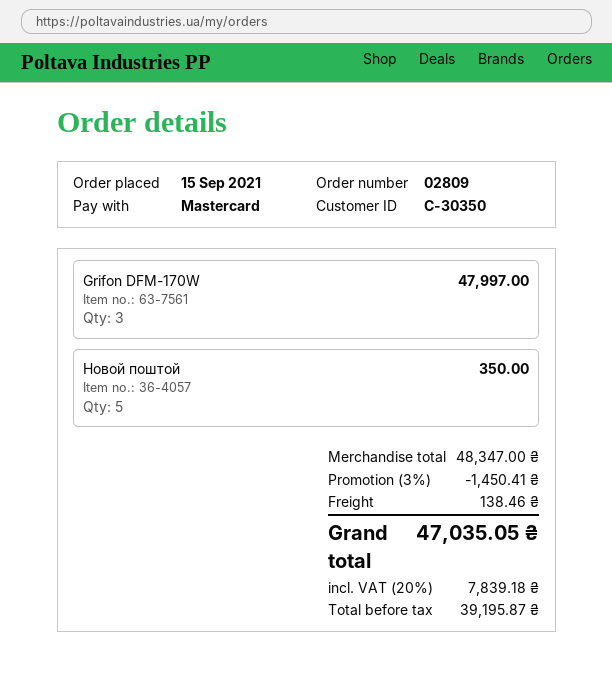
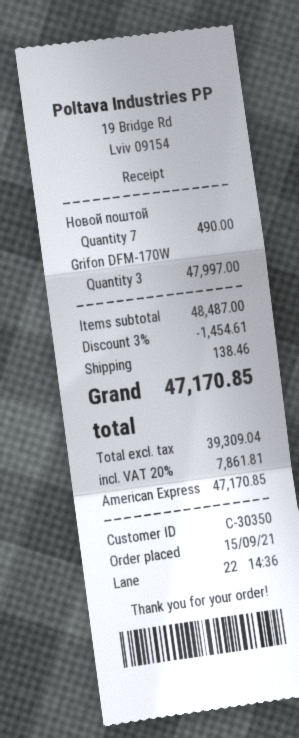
payment method: Mastercard -> American Express
Новой поштой: 5 for 350.00 -> 7 for 490.00
subtotal: 48347.00 -> 48487.00
discount: 3% = 1450.41 -> 3% = 1454.61
net: 39195.87 -> 39309.04
tax: 20% = 7839.18 -> 20% = 7861.81
total: 47035.05 -> 47170.85

